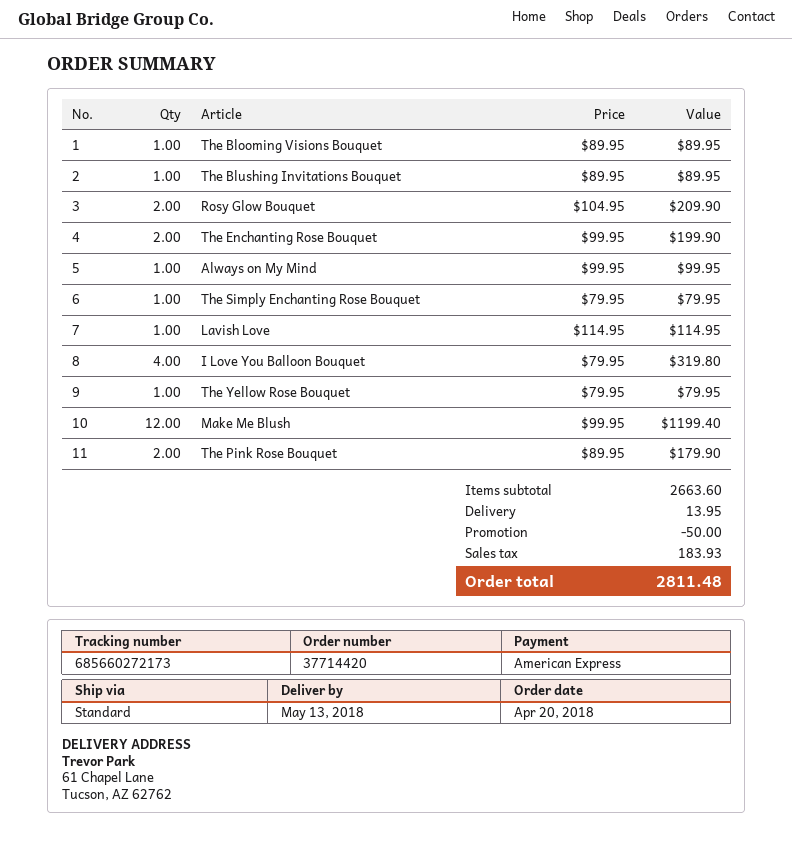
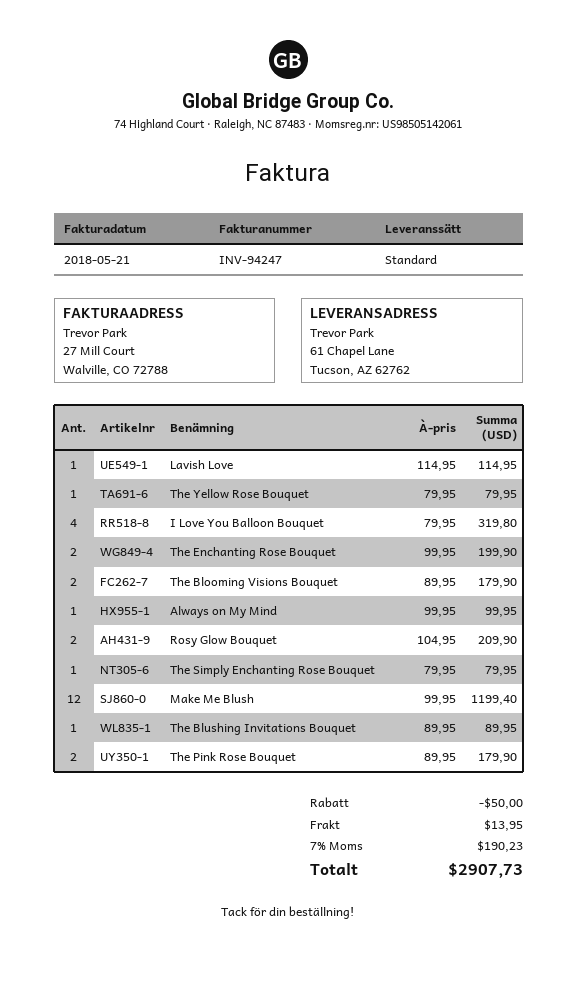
The Blooming Visions Bouquet: 1 x 89.95 = 89.95 -> 2 x 89.95 = 179.90
tax: 183.93 -> 190.23
total: 2811.48 -> 2907.73

